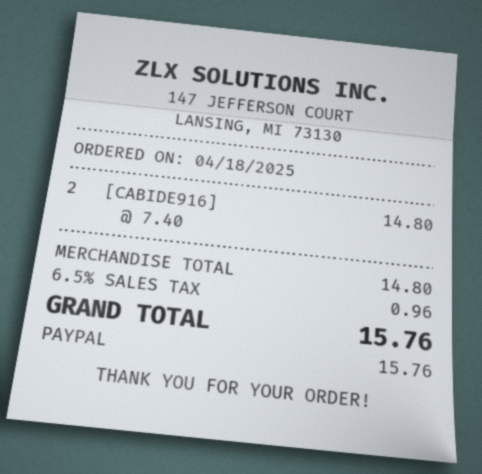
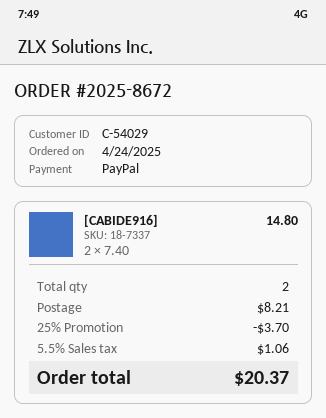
order date: 2025-04-18 -> 2025-04-24
discount: none -> 25% = 3.70
shipping: none -> 8.21
tax: 6.5% = 0.96 -> 5.5% = 1.06
total: 15.76 -> 20.37

